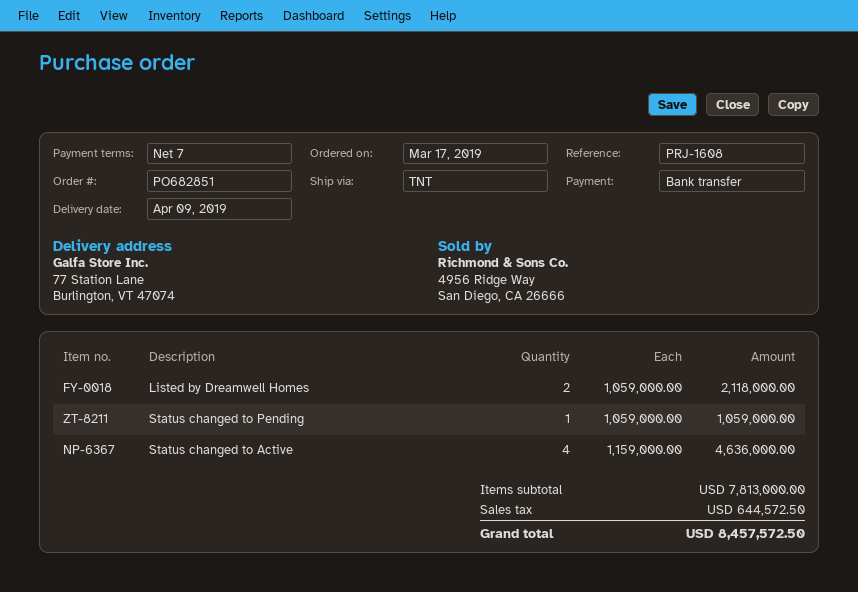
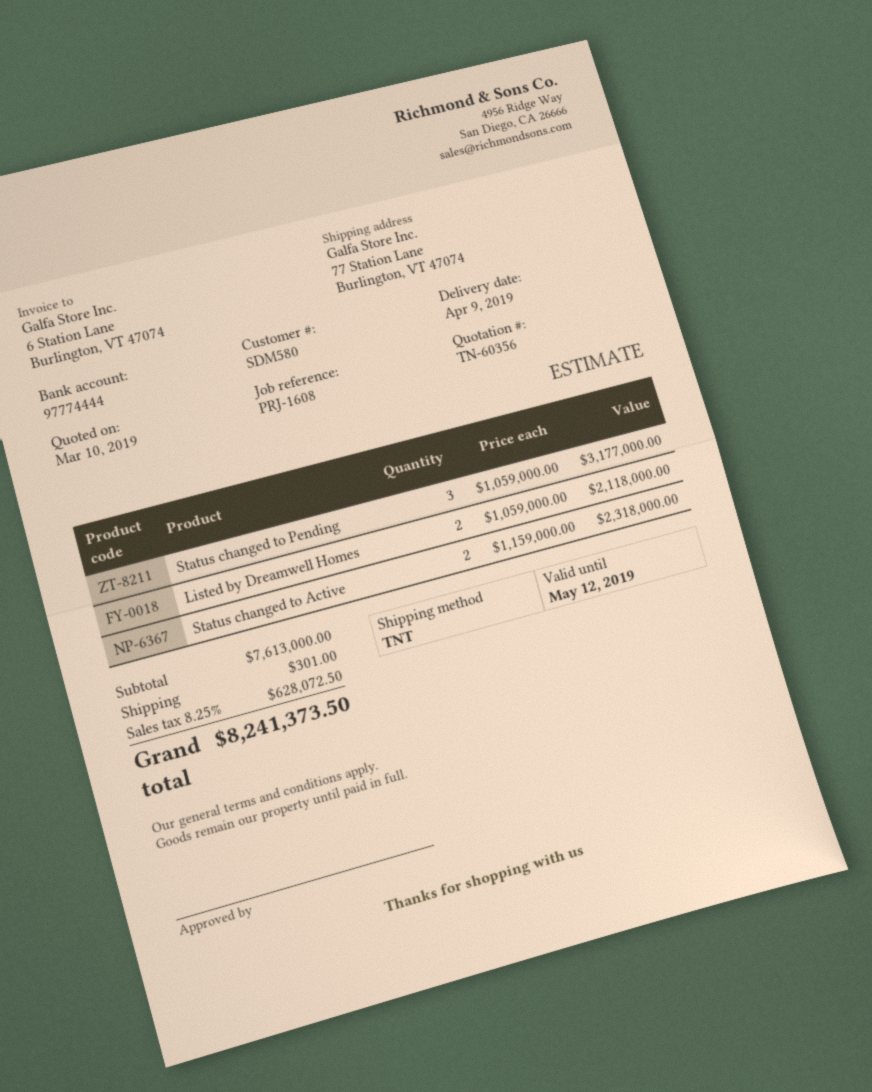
Status changed to Pending: 1 x 1059000.00 = 1059000.00 -> 3 x 1059000.00 = 3177000.00
Status changed to Active: 4 x 1159000.00 = 4636000.00 -> 2 x 1159000.00 = 2318000.00
subtotal: 7813000.00 -> 7613000.00
shipping: none -> 301.00
tax: 644572.50 -> 628072.50
total: 8457572.50 -> 8241373.50

